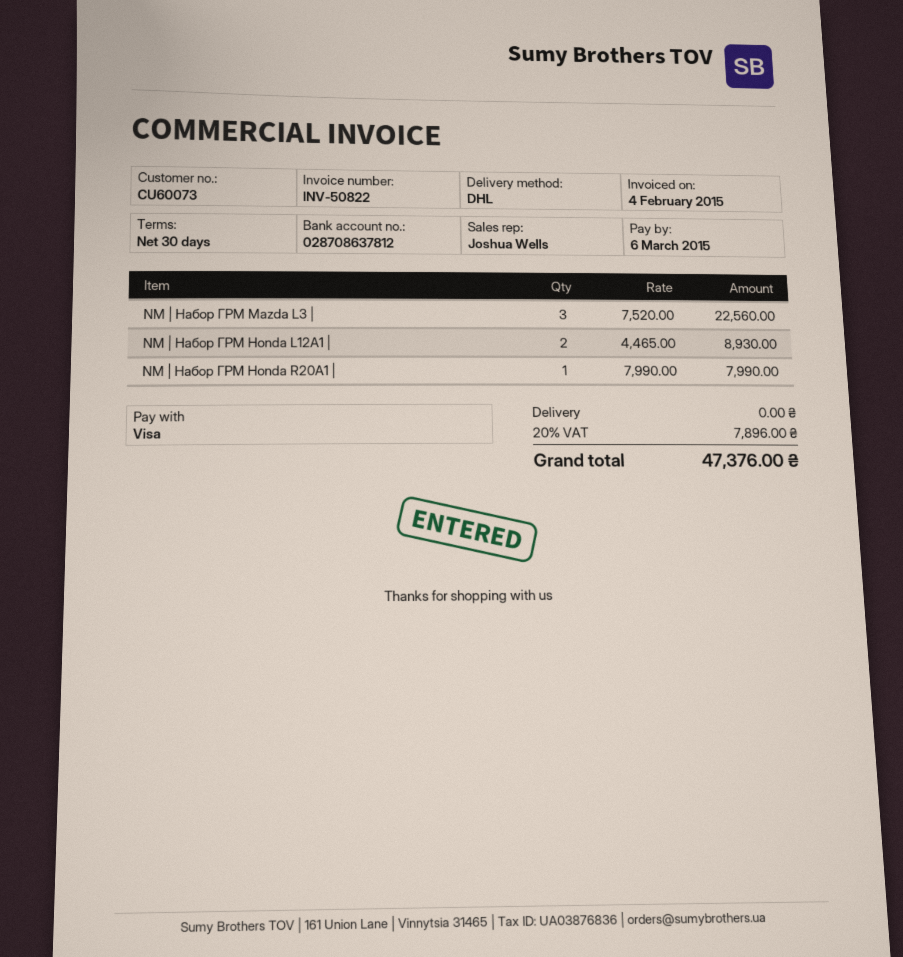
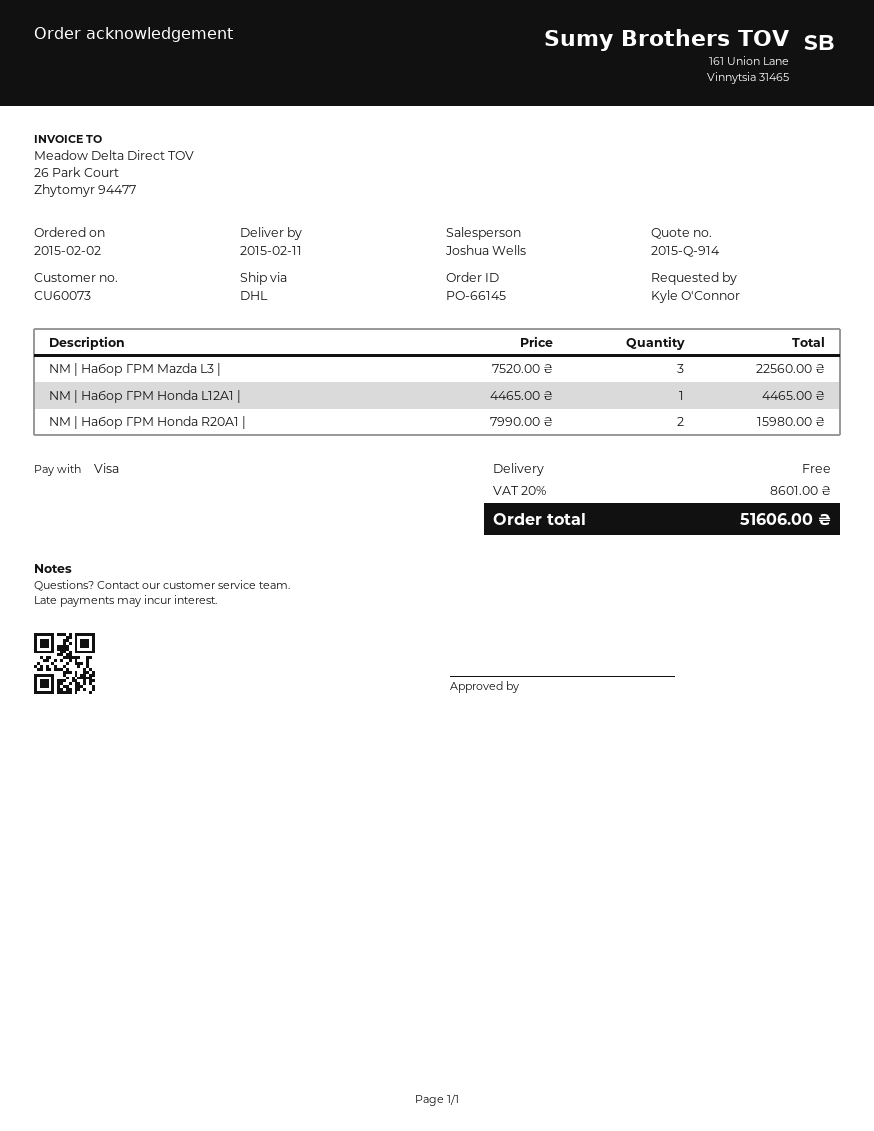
NM | Набор ГРМ Honda L12A1 |: 2 x 4465.00 = 8930.00 -> 1 x 4465.00 = 4465.00
NM | Набор ГРМ Honda R20A1 |: 1 x 7990.00 = 7990.00 -> 2 x 7990.00 = 15980.00
tax: 20% = 7896.00 -> 20% = 8601.00
total: 47376.00 -> 51606.00

